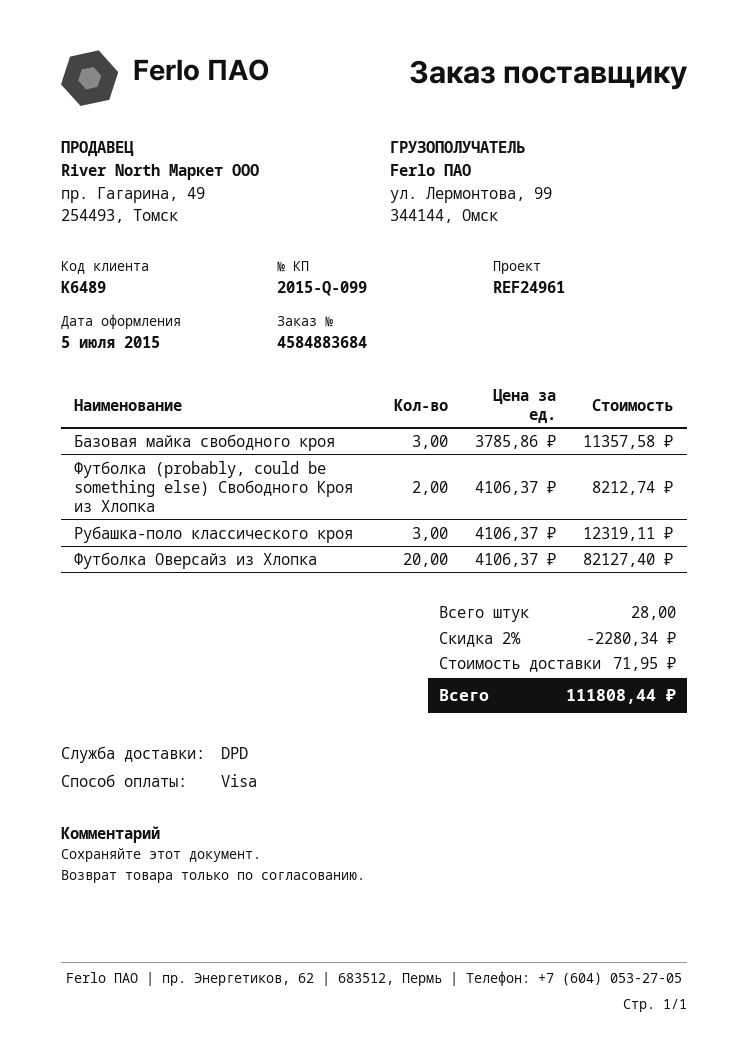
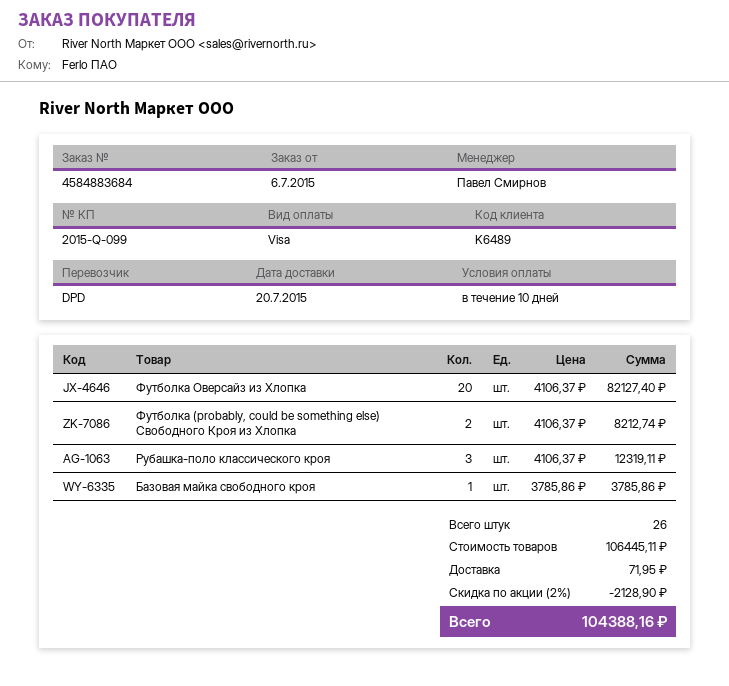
order date: 2015-07-05 -> 2015-07-06
Базовая майка свободного кроя: 3 x 3785.86 = 11357.58 -> 1 x 3785.86 = 3785.86
total quantity: 28 -> 26
discount: 2% = 2280.34 -> 2% = 2128.90
total: 111808.44 -> 104388.16

